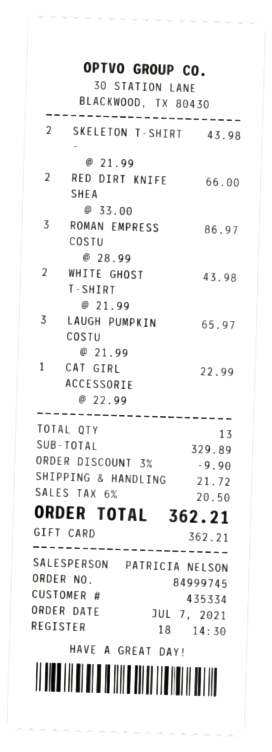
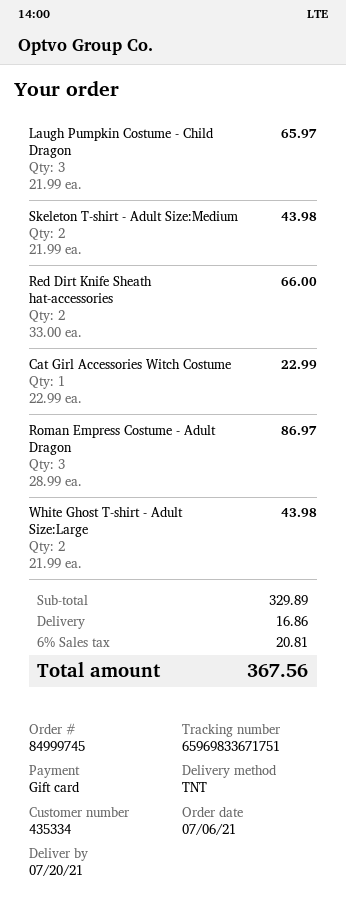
order date: 2021-07-07 -> 2021-07-06
discount: 3% = 9.90 -> none
shipping: 21.72 -> 16.86
tax: 6% = 20.50 -> 6% = 20.81
total: 362.21 -> 367.56

